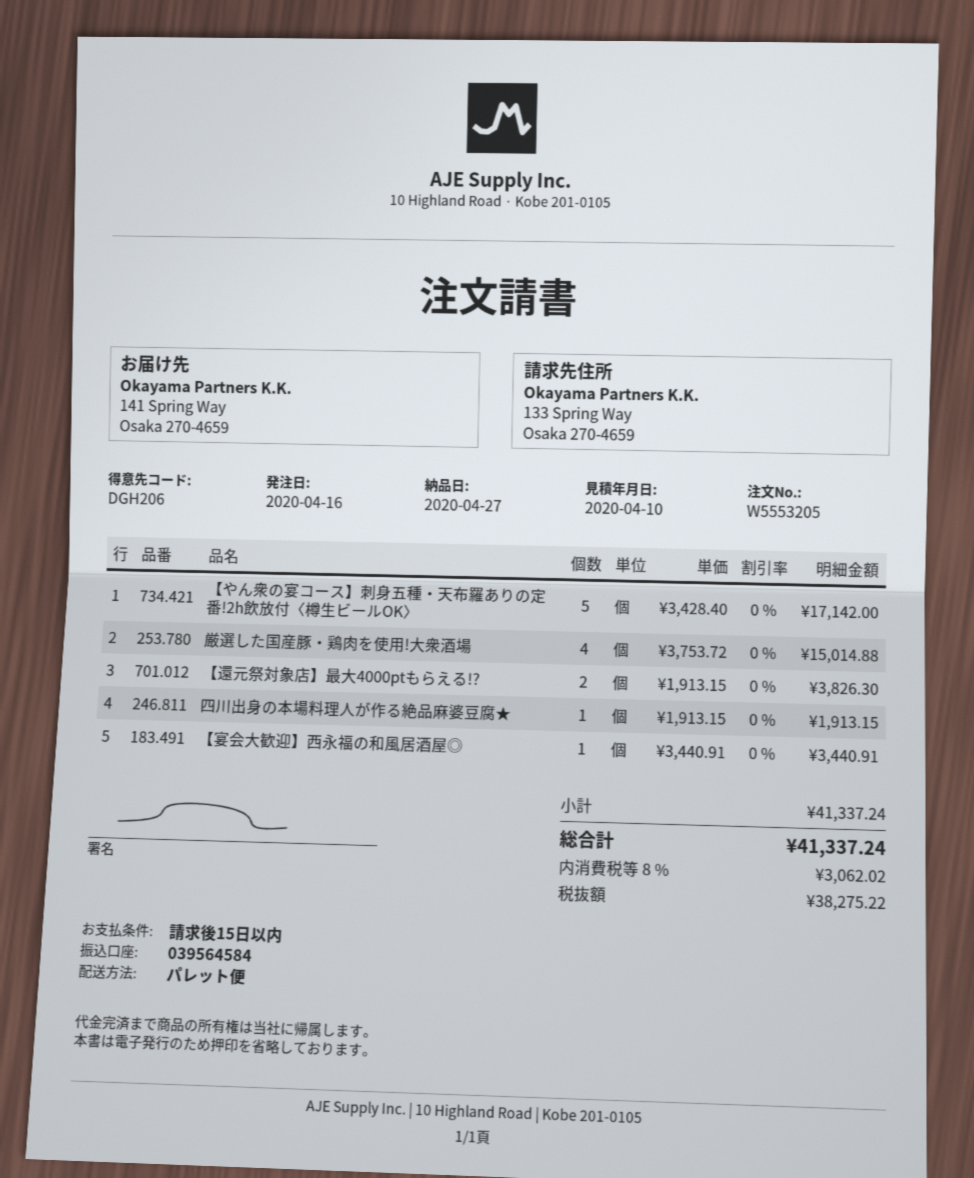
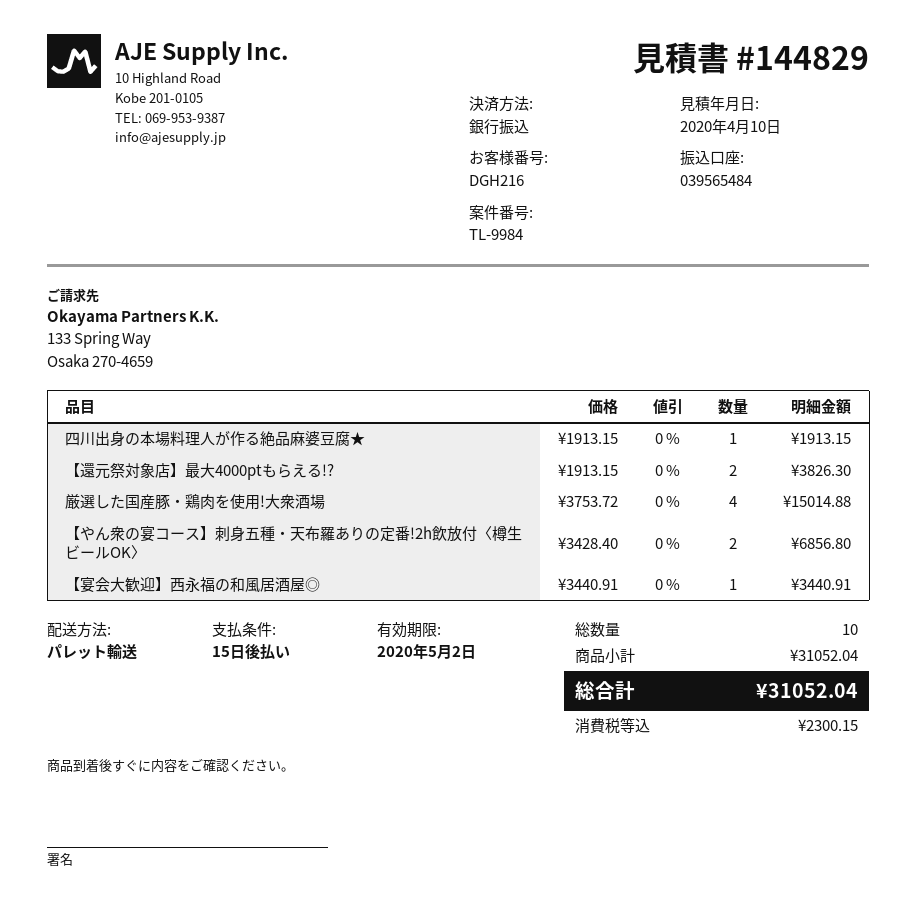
customer number: DGH206 -> DGH216
bank account: 039564584 -> 039565484
【やん衆の宴コース】刺身五種・天布羅ありの定番!2h飲放付〈樽生ビールOK〉: 5 x 3428.40 = 17142.00 -> 2 x 3428.40 = 6856.80
subtotal: 41337.24 -> 31052.04
tax: 3062.02 -> 2300.15
total: 41337.24 -> 31052.04

